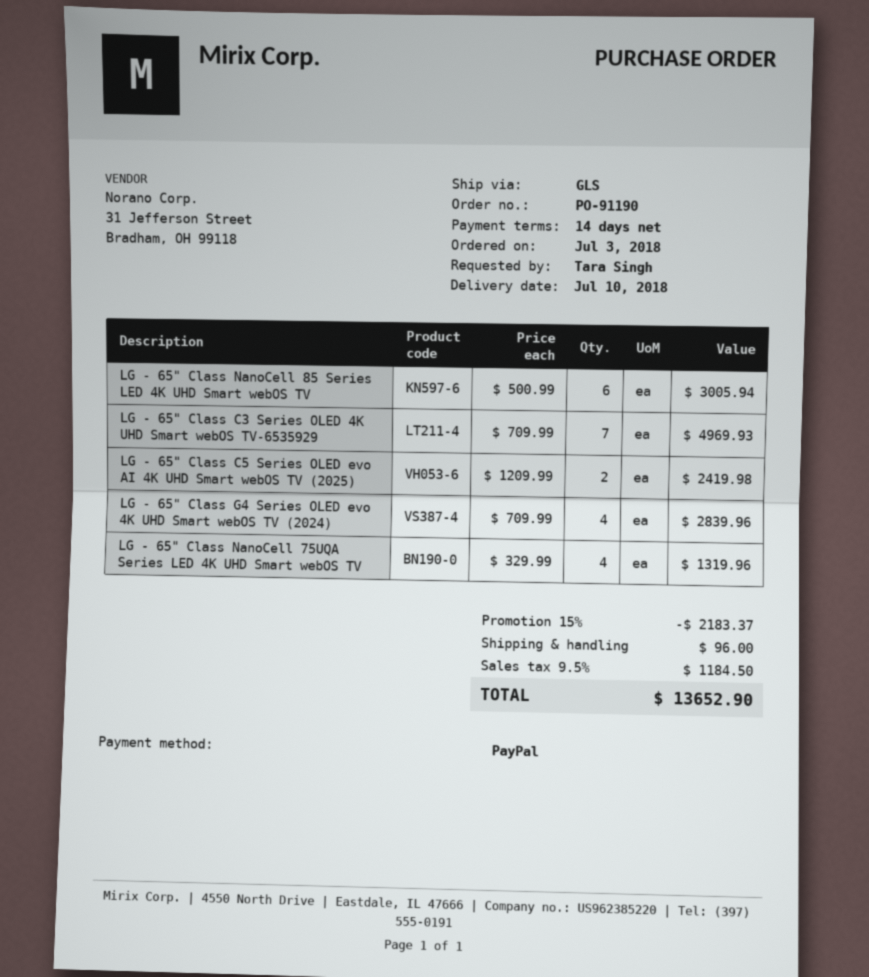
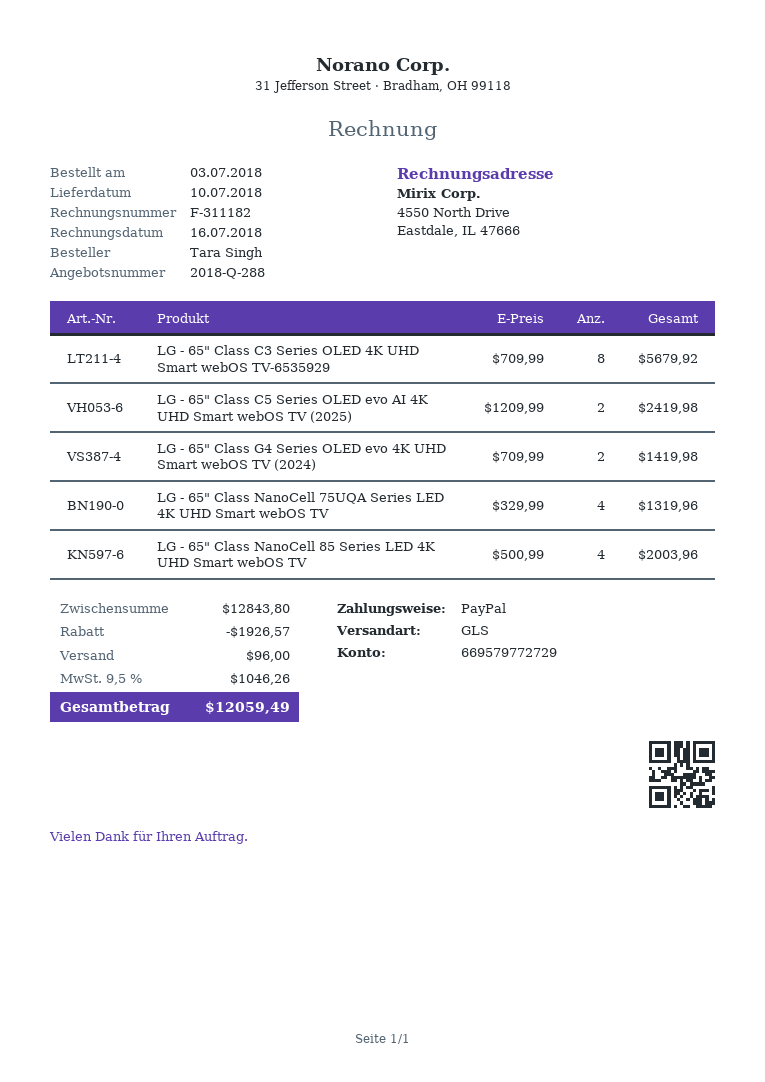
LG - 65" Class NanoCell 85 Series LED 4K UHD Smart webOS TV: 6 x 500.99 = 3005.94 -> 4 x 500.99 = 2003.96
LG - 65" Class C3 Series OLED 4K UHD Smart webOS TV-6535929: 7 x 709.99 = 4969.93 -> 8 x 709.99 = 5679.92
LG - 65" Class G4 Series OLED evo 4K UHD Smart webOS TV (2024): 4 x 709.99 = 2839.96 -> 2 x 709.99 = 1419.98
discount: 2183.37 -> 1926.57
tax: 9.5% = 1184.50 -> 9.5% = 1046.26
total: 13652.90 -> 12059.49

